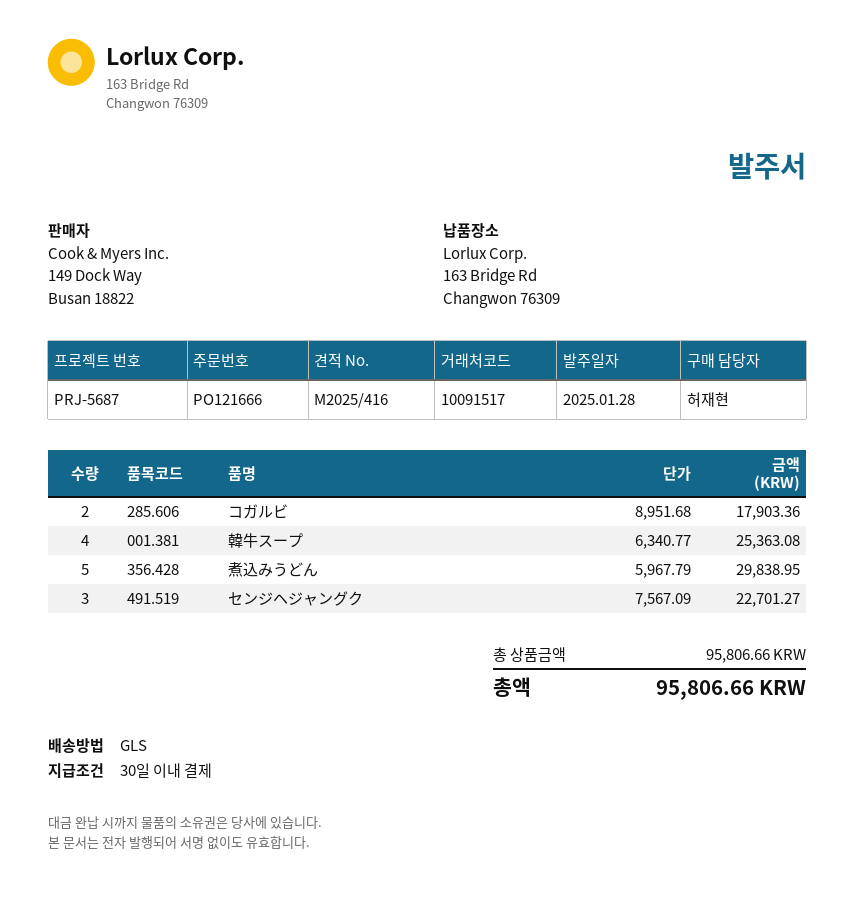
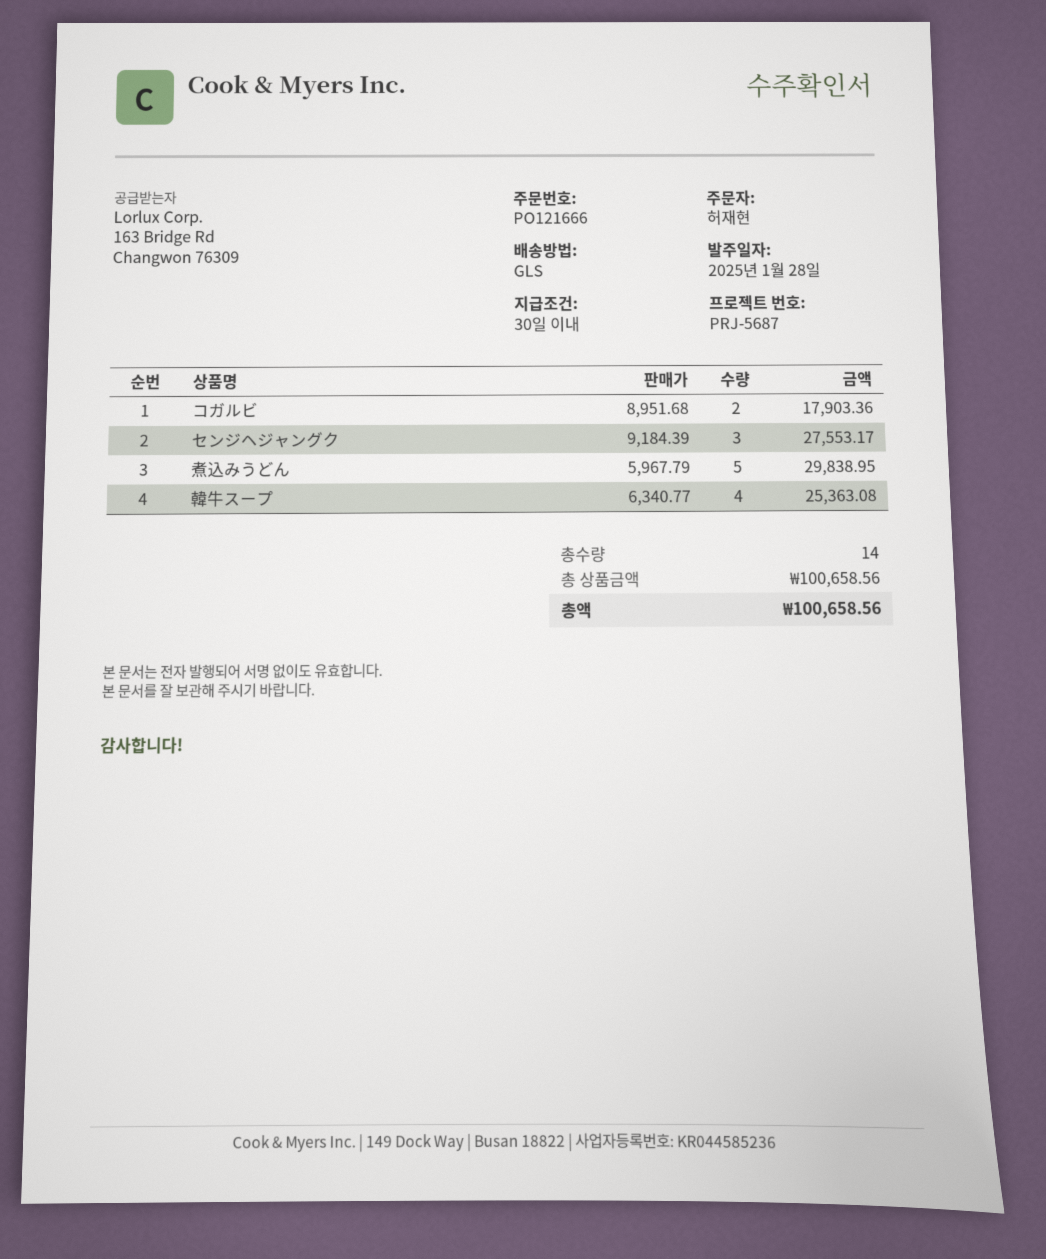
センジヘジャングク: 3 x 7567.09 = 22701.27 -> 3 x 9184.39 = 27553.17
subtotal: 95806.66 -> 100658.56
total: 95806.66 -> 100658.56

